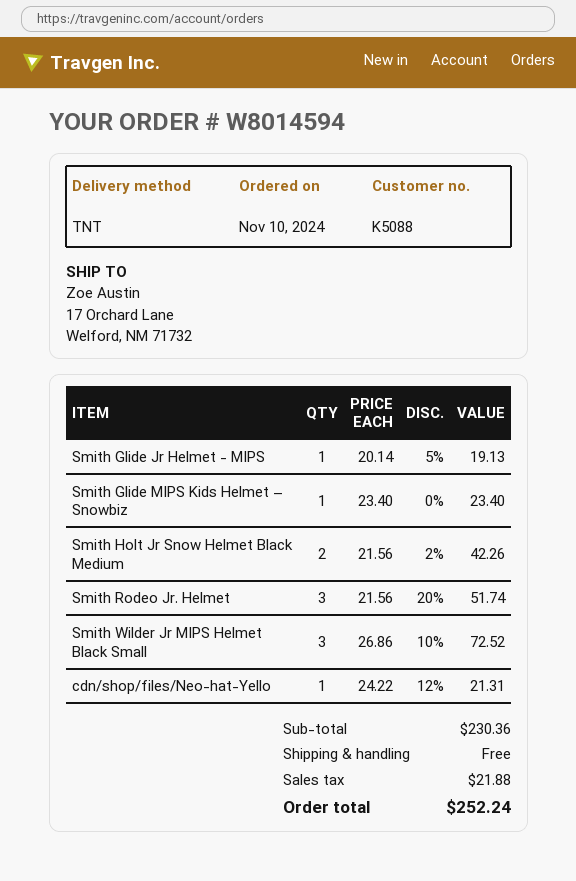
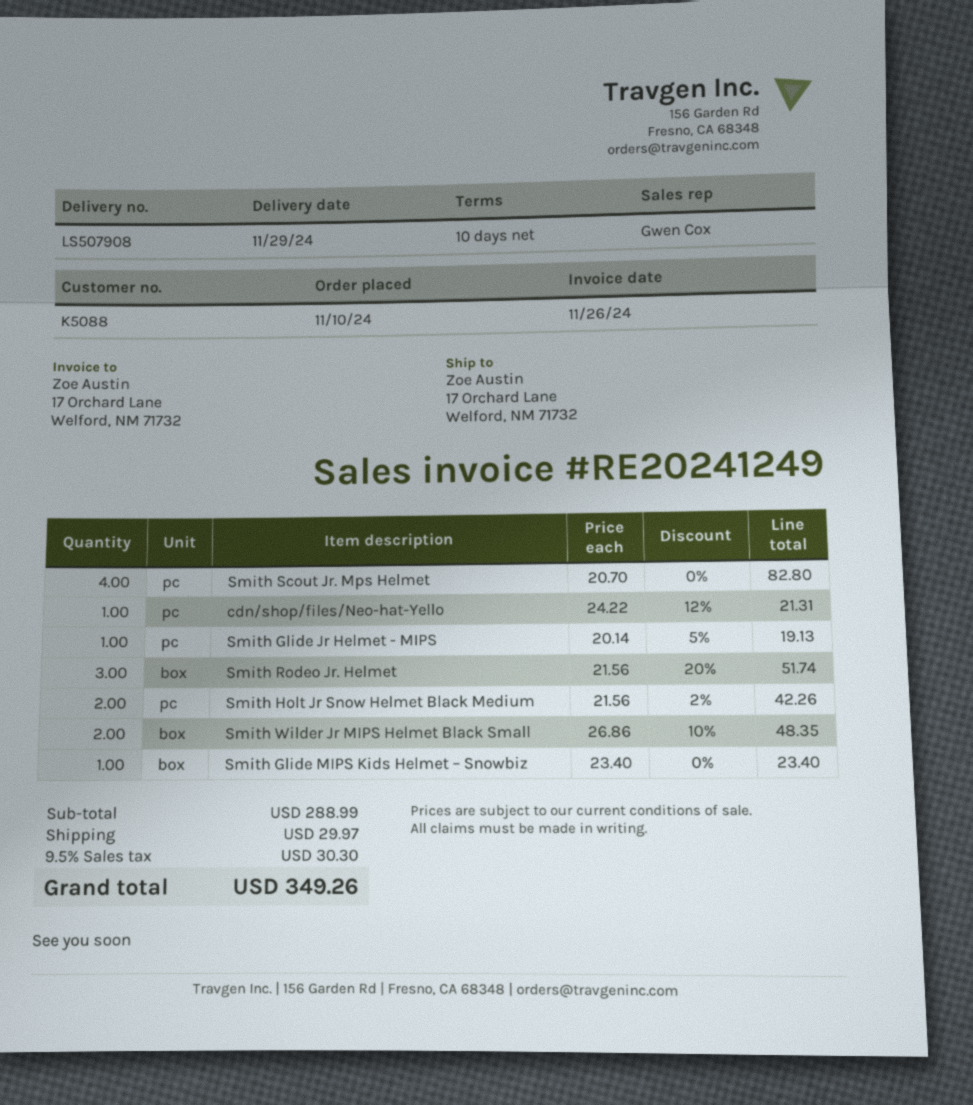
Smith Wilder Jr MIPS Helmet Black Small: 3 x 26.86 - 10% = 72.52 -> 2 x 26.86 - 10% = 48.35
Smith Scout Jr. Mps Helmet: none -> 4 x 20.70 = 82.80
subtotal: 230.36 -> 288.99
shipping: 0.00 -> 29.97
tax: 21.88 -> 30.30
total: 252.24 -> 349.26

